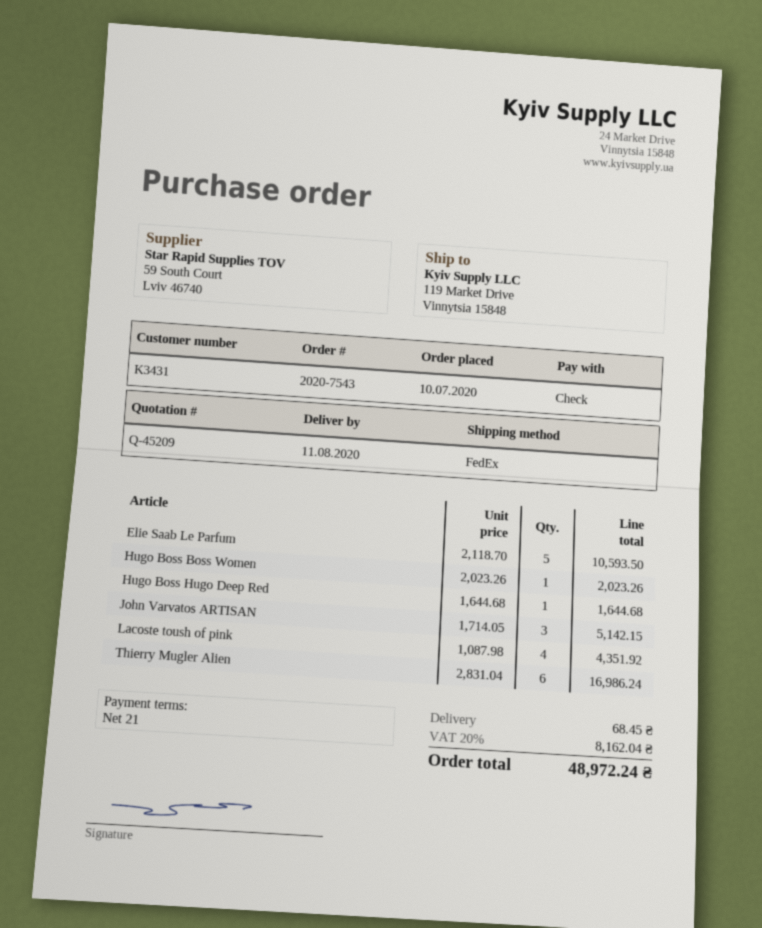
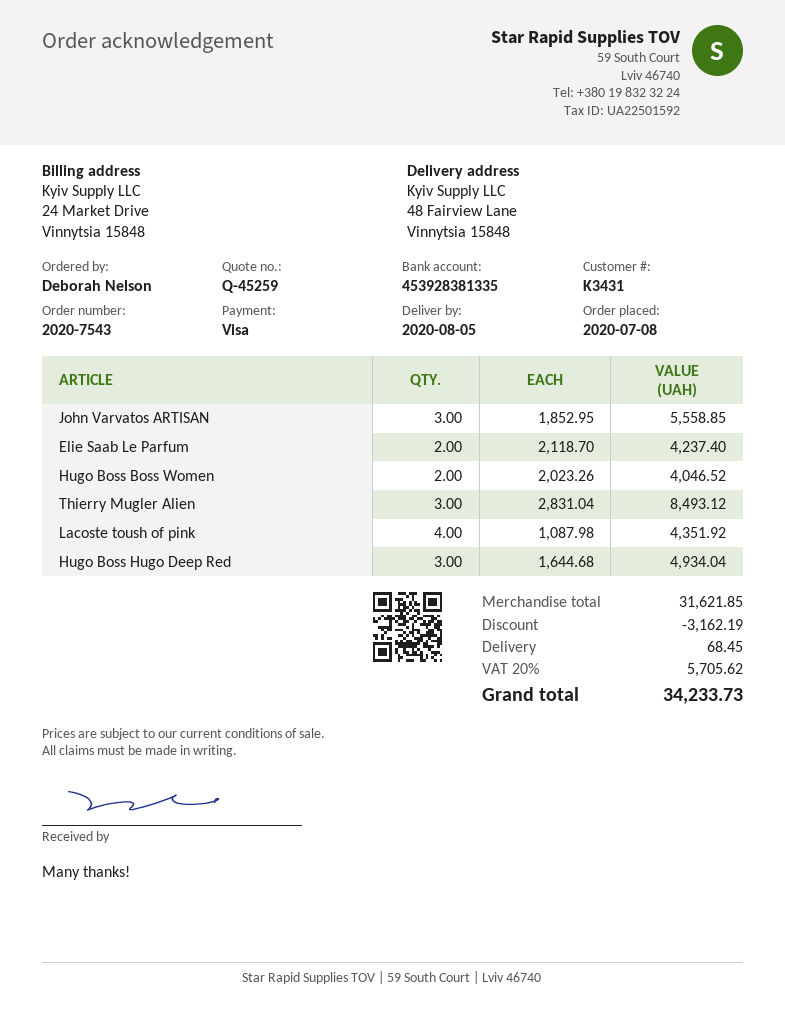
quote number: Q-45209 -> Q-45259
order date: 2020-07-10 -> 2020-07-08
delivery date: 2020-08-11 -> 2020-08-05
payment method: cheque -> Visa
ship to: 119 Market Drive, Vinnytsia 15848 -> 48 Fairview Lane, Vinnytsia 15848
Elie Saab Le Parfum: 5 x 2118.70 = 10593.50 -> 2 x 2118.70 = 4237.40
Hugo Boss Boss Women: 1 x 2023.26 = 2023.26 -> 2 x 2023.26 = 4046.52
Hugo Boss Hugo Deep Red: 1 x 1644.68 = 1644.68 -> 3 x 1644.68 = 4934.04
John Varvatos ARTISAN: 3 x 1714.05 = 5142.15 -> 3 x 1852.95 = 5558.85
Thierry Mugler Alien: 6 x 2831.04 = 16986.24 -> 3 x 2831.04 = 8493.12
discount: none -> 3162.19
tax: 20% = 8162.04 -> 20% = 5705.62
total: 48972.24 -> 34233.73

